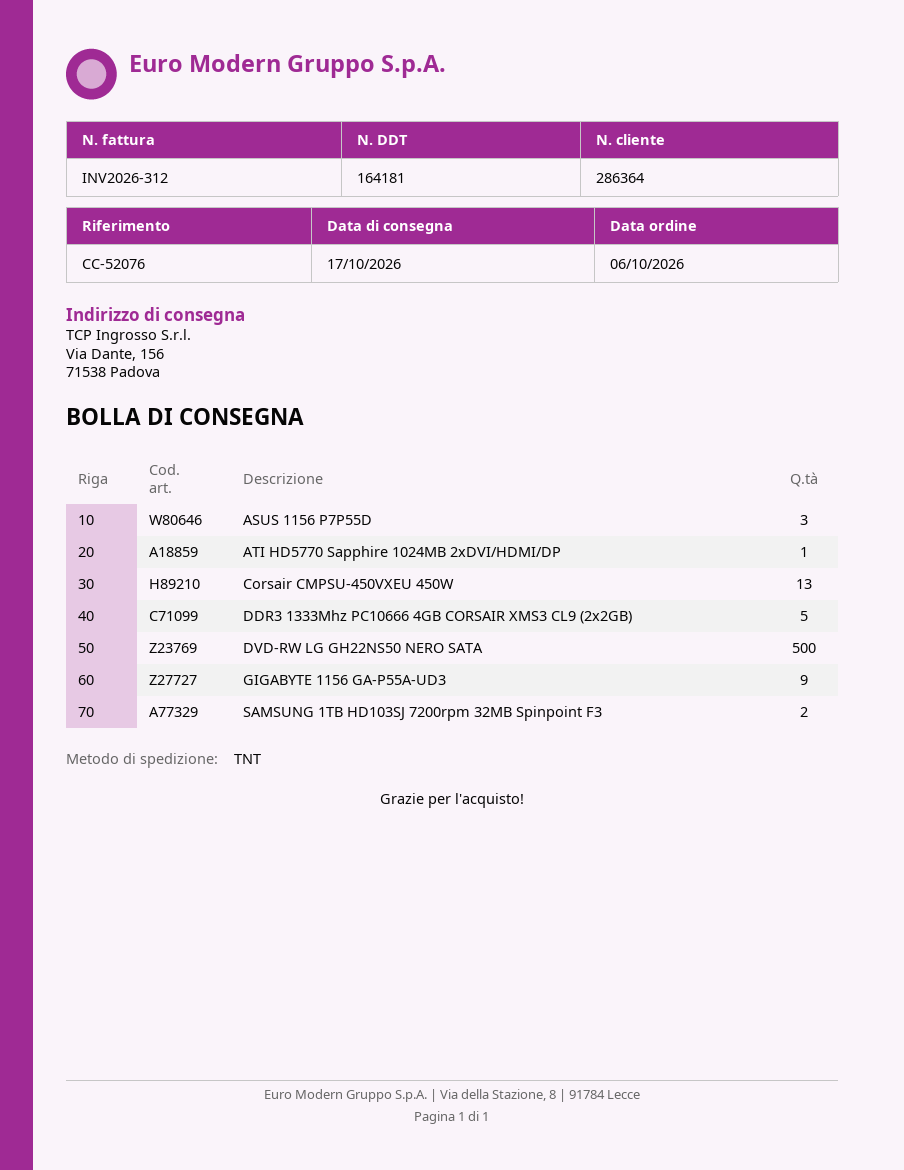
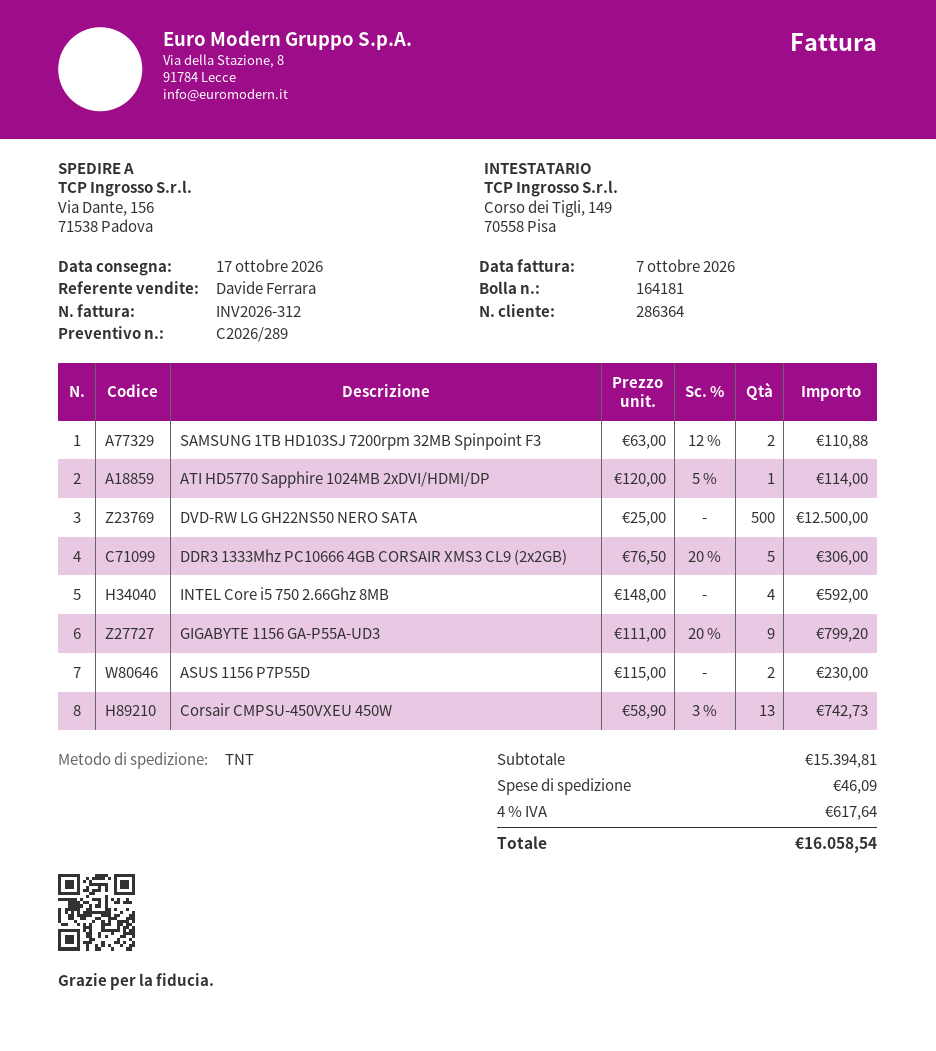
ASUS 1156 P7P55D: 3 -> 2
INTEL Core i5 750 2.66Ghz 8MB: none -> 4

